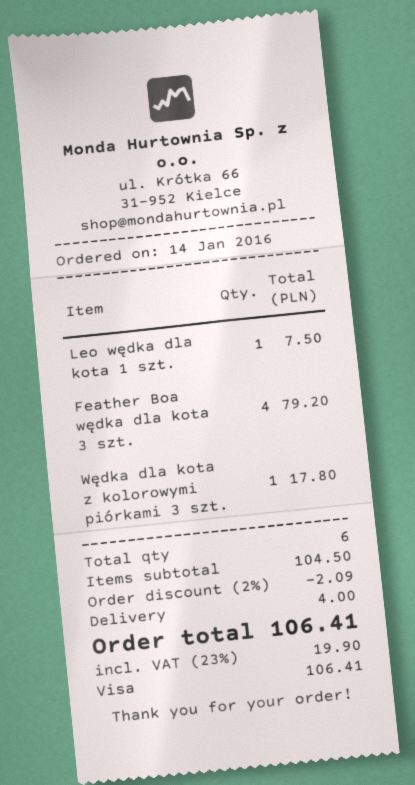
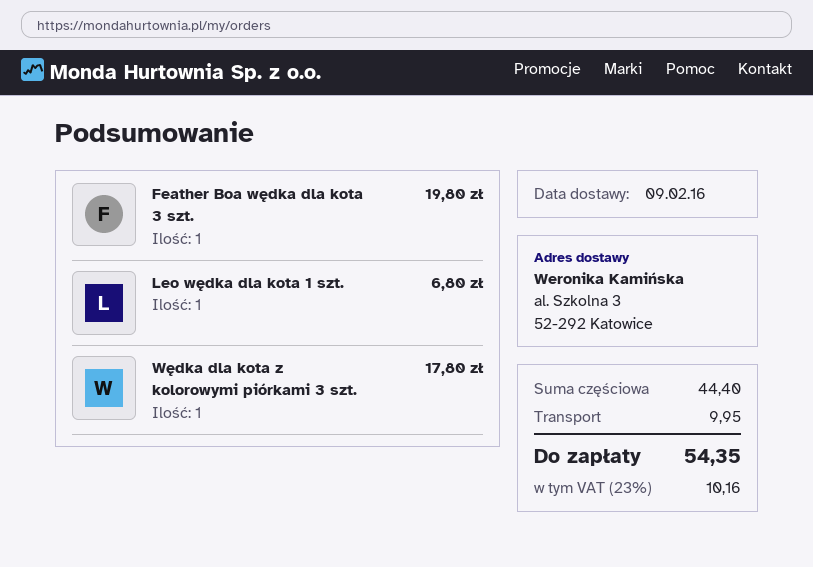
Leo wędka dla kota 1 szt.: 1 for 7.50 -> 1 for 6.80
Feather Boa wędka dla kota 3 szt.: 4 for 79.20 -> 1 for 19.80
subtotal: 104.50 -> 44.40
discount: 2% = 2.09 -> none
shipping: 4.00 -> 9.95
tax: 23% = 19.90 -> 23% = 10.16
total: 106.41 -> 54.35

